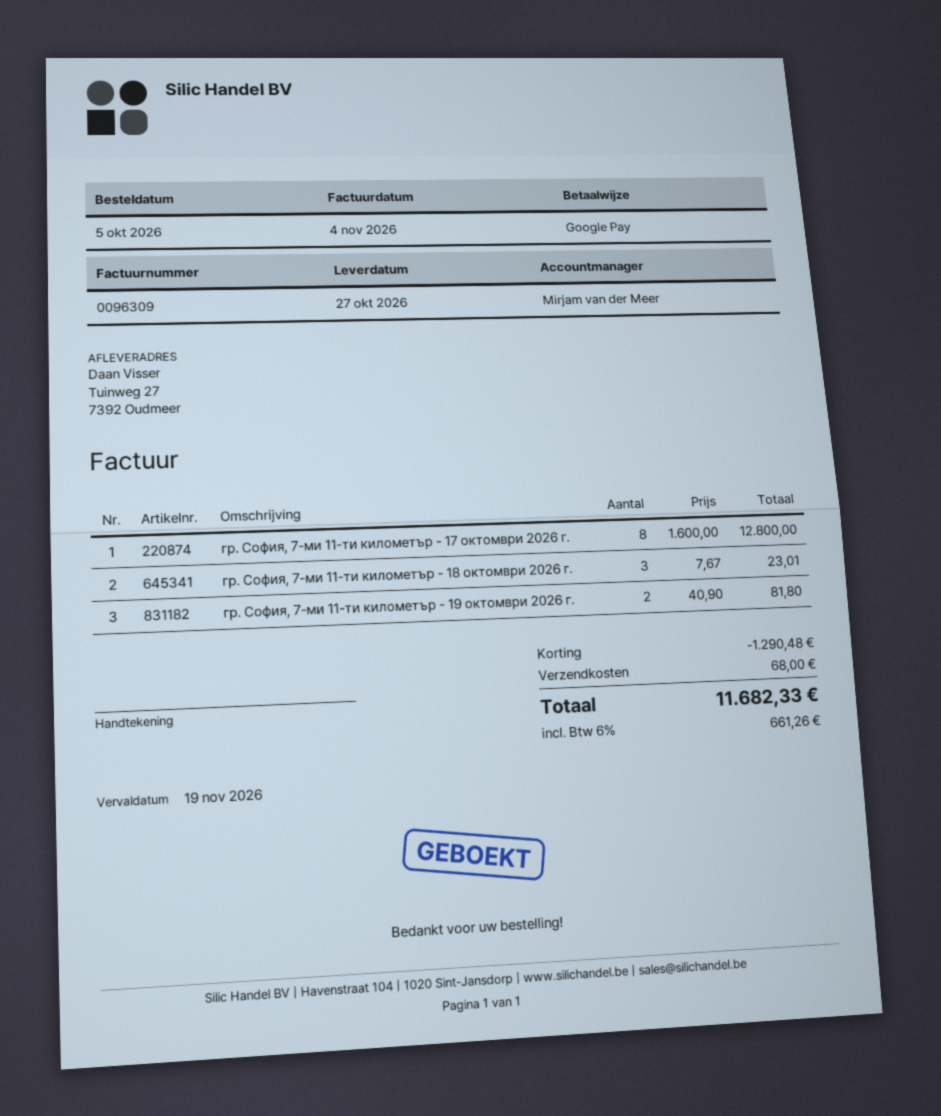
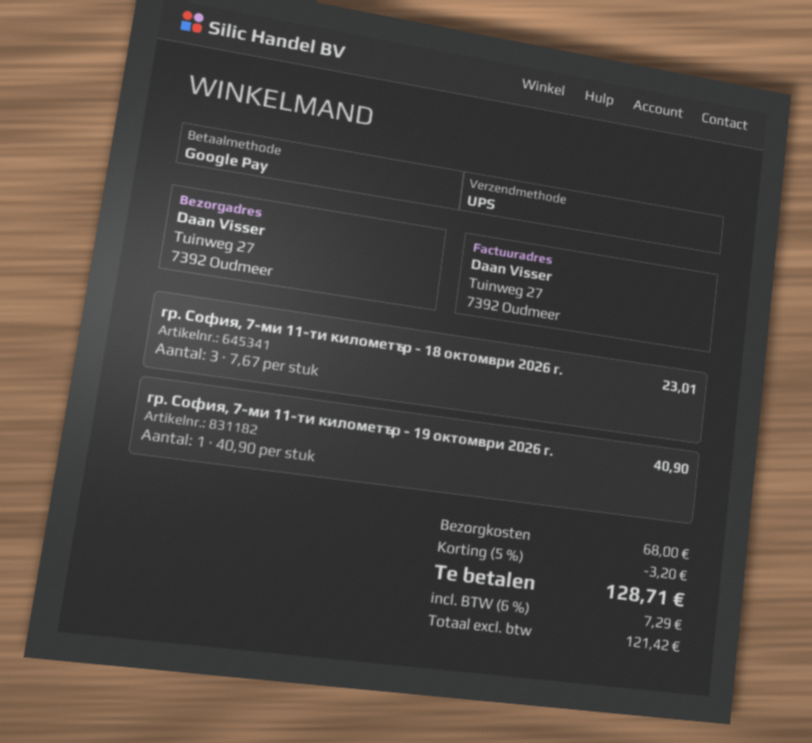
гр. София, 7-ми 11-ти километър - 17 октомври 2026 г.: 8 x 1600.00 = 12800.00 -> none
гр. София, 7-ми 11-ти километър - 19 октомври 2026 г.: 2 x 40.90 = 81.80 -> 1 x 40.90 = 40.90
discount: 1290.48 -> 3.20
tax: 6% = 661.26 -> 6% = 7.29
total: 11682.33 -> 128.71

